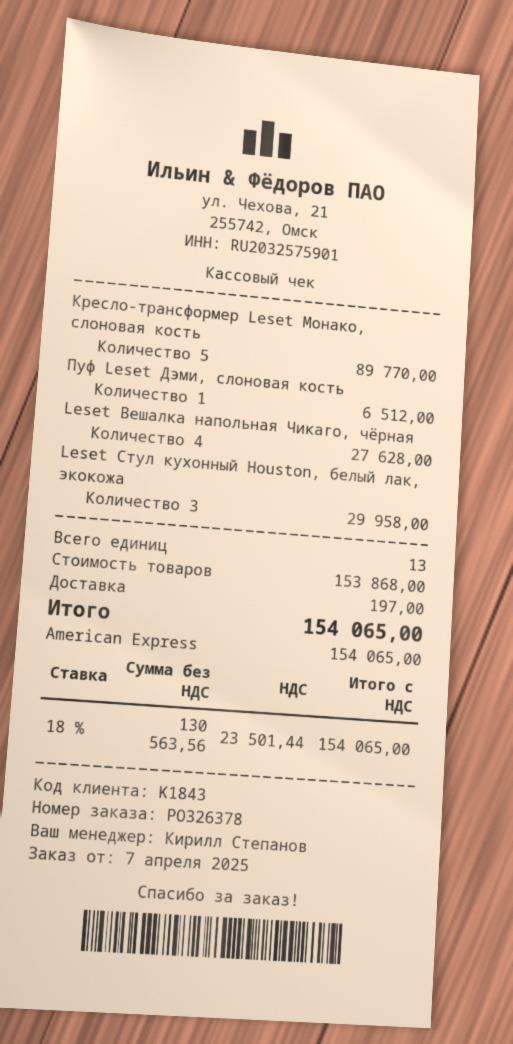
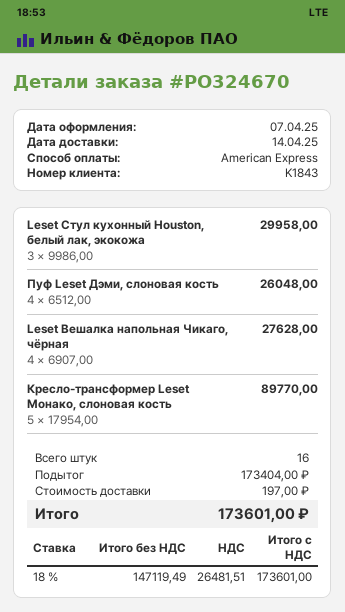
order number: PO326378 -> PO324670
Пуф Leset Дэми, слоновая кость: 1 for 6512.00 -> 4 for 26048.00
total quantity: 13 -> 16
subtotal: 153868.00 -> 173404.00
net: 130563.56 -> 147119.49
tax: 18% = 23501.44 -> 18% = 26481.51
total: 154065.00 -> 173601.00

